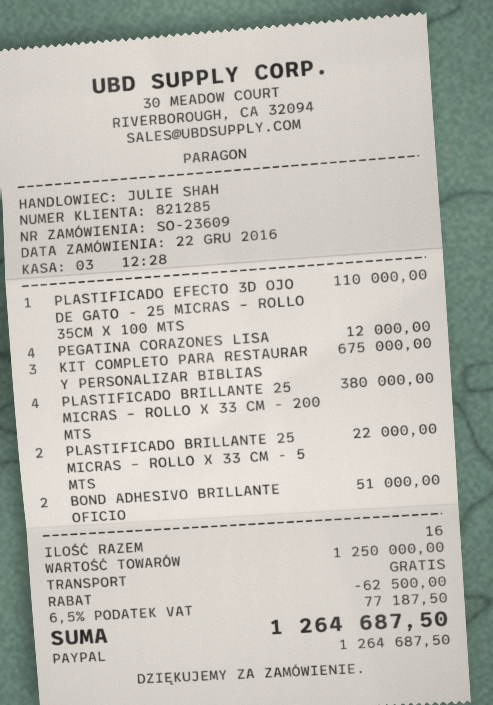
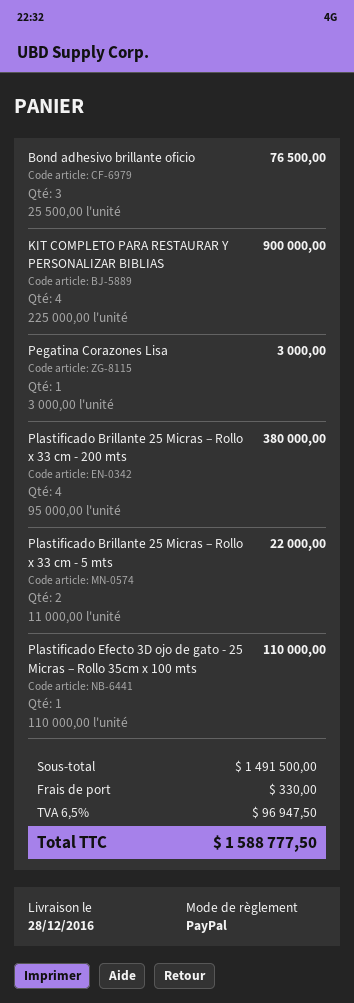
PEGATINA CORAZONES LISA: 4 for 12000.00 -> 1 for 3000.00
KIT COMPLETO PARA RESTAURAR Y PERSONALIZAR BIBLIAS: 3 for 675000.00 -> 4 for 900000.00
BOND ADHESIVO BRILLANTE OFICIO: 2 for 51000.00 -> 3 for 76500.00
subtotal: 1250000.00 -> 1491500.00
discount: 62500.00 -> none
shipping: 0.00 -> 330.00
tax: 6.5% = 77187.50 -> 6.5% = 96947.50
total: 1264687.50 -> 1588777.50

